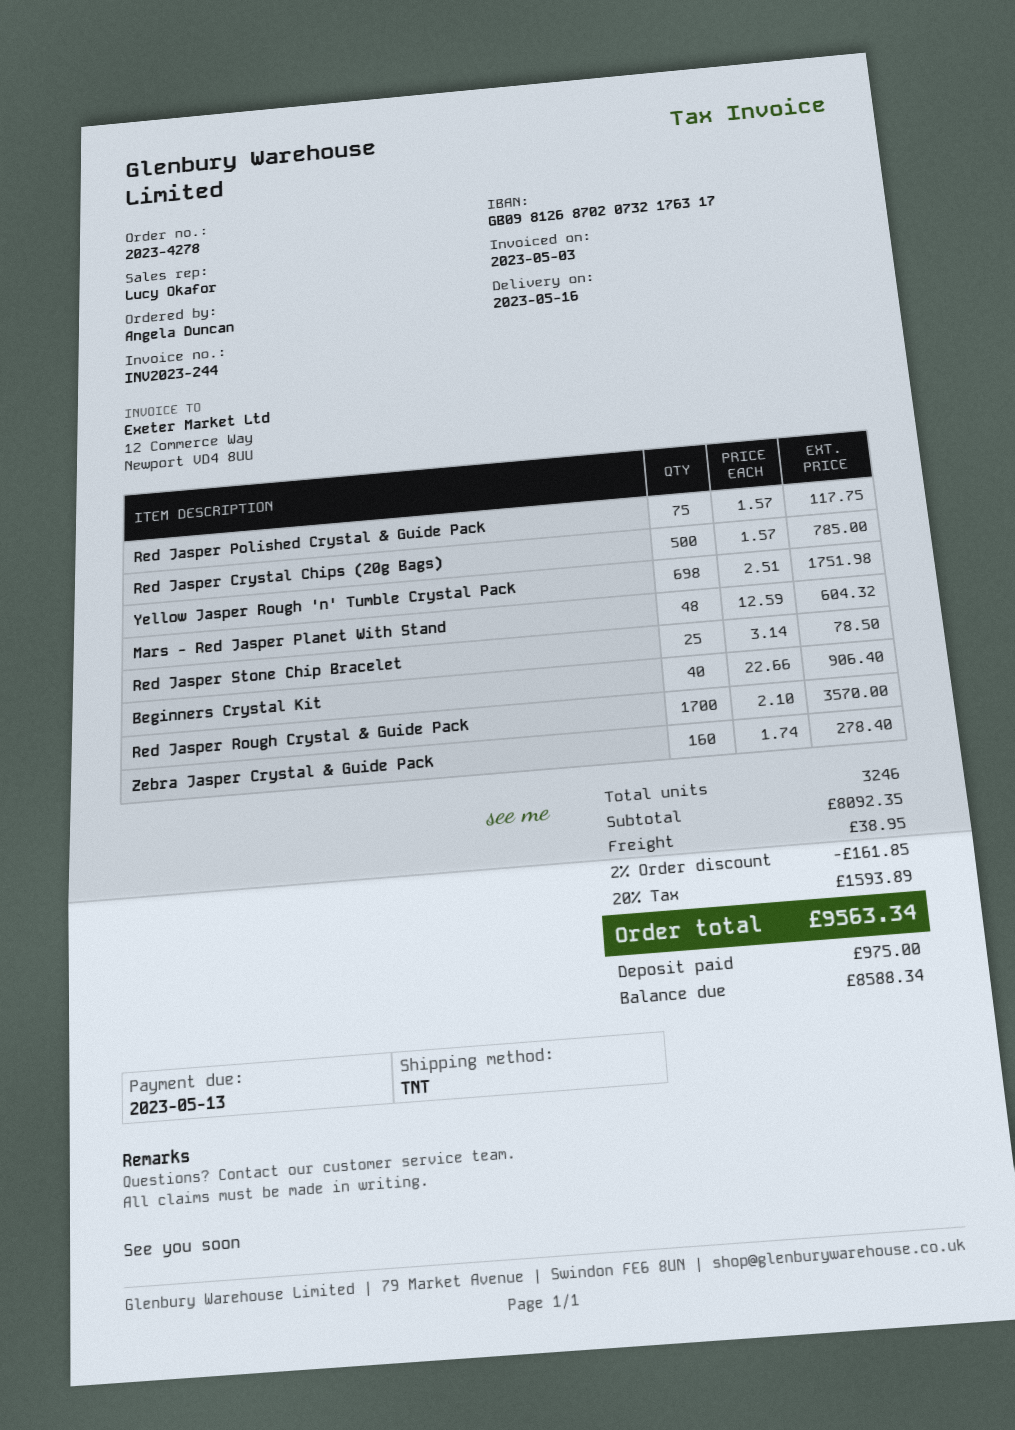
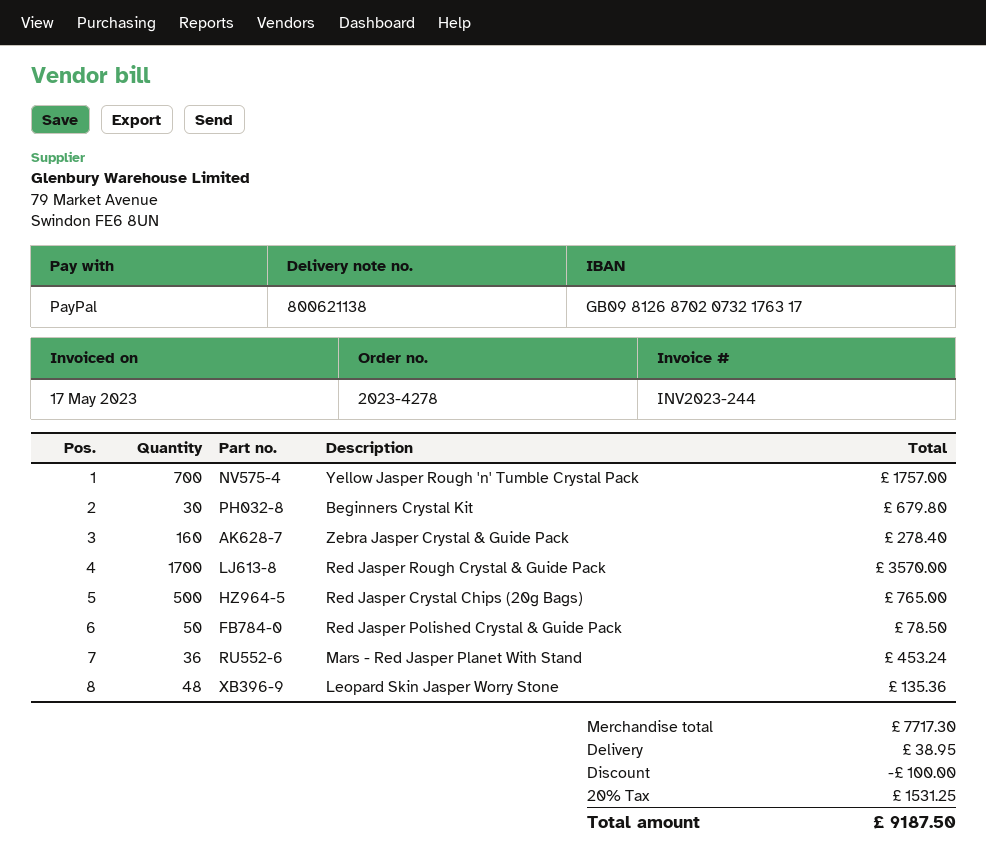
invoice date: 2023-05-03 -> 2023-05-17
Red Jasper Polished Crystal & Guide Pack: 75 for 117.75 -> 50 for 78.50
Red Jasper Crystal Chips (20g Bags): 500 for 785.00 -> 500 for 765.00
Yellow Jasper Rough 'n' Tumble Crystal Pack: 698 for 1751.98 -> 700 for 1757.00
Mars - Red Jasper Planet With Stand: 48 for 604.32 -> 36 for 453.24
Red Jasper Stone Chip Bracelet: 25 for 78.50 -> none
Beginners Crystal Kit: 40 for 906.40 -> 30 for 679.80
Leopard Skin Jasper Worry Stone: none -> 48 for 135.36
subtotal: 8092.35 -> 7717.30
discount: 161.85 -> 100.00
tax: 20% = 1593.89 -> 20% = 1531.25
total: 9563.34 -> 9187.50

